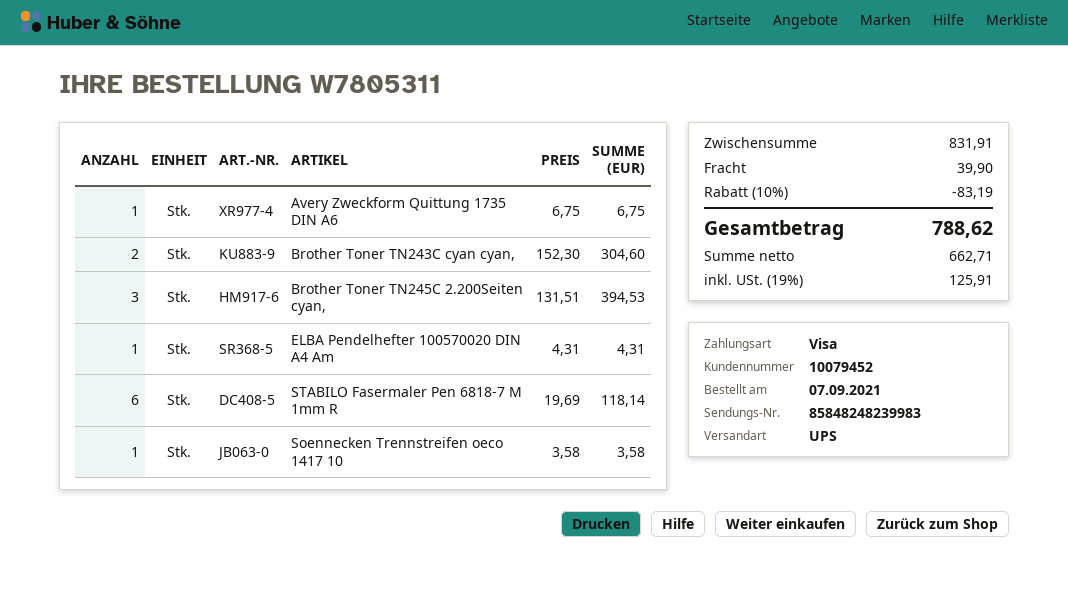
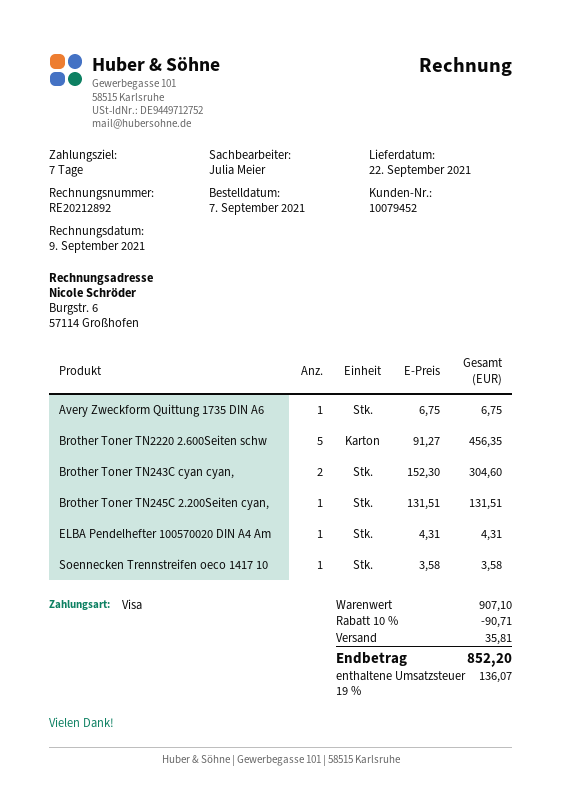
Brother Toner TN245C 2.200Seiten cyan,: 3 x 131.51 = 394.53 -> 1 x 131.51 = 131.51
STABILO Fasermaler Pen 6818-7 M 1mm R: 6 x 19.69 = 118.14 -> none
Brother Toner TN2220 2.600Seiten schw: none -> 5 x 91.27 = 456.35
subtotal: 831.91 -> 907.10
discount: 10% = 83.19 -> 10% = 90.71
shipping: 39.90 -> 35.81
tax: 19% = 125.91 -> 19% = 136.07
total: 788.62 -> 852.20

